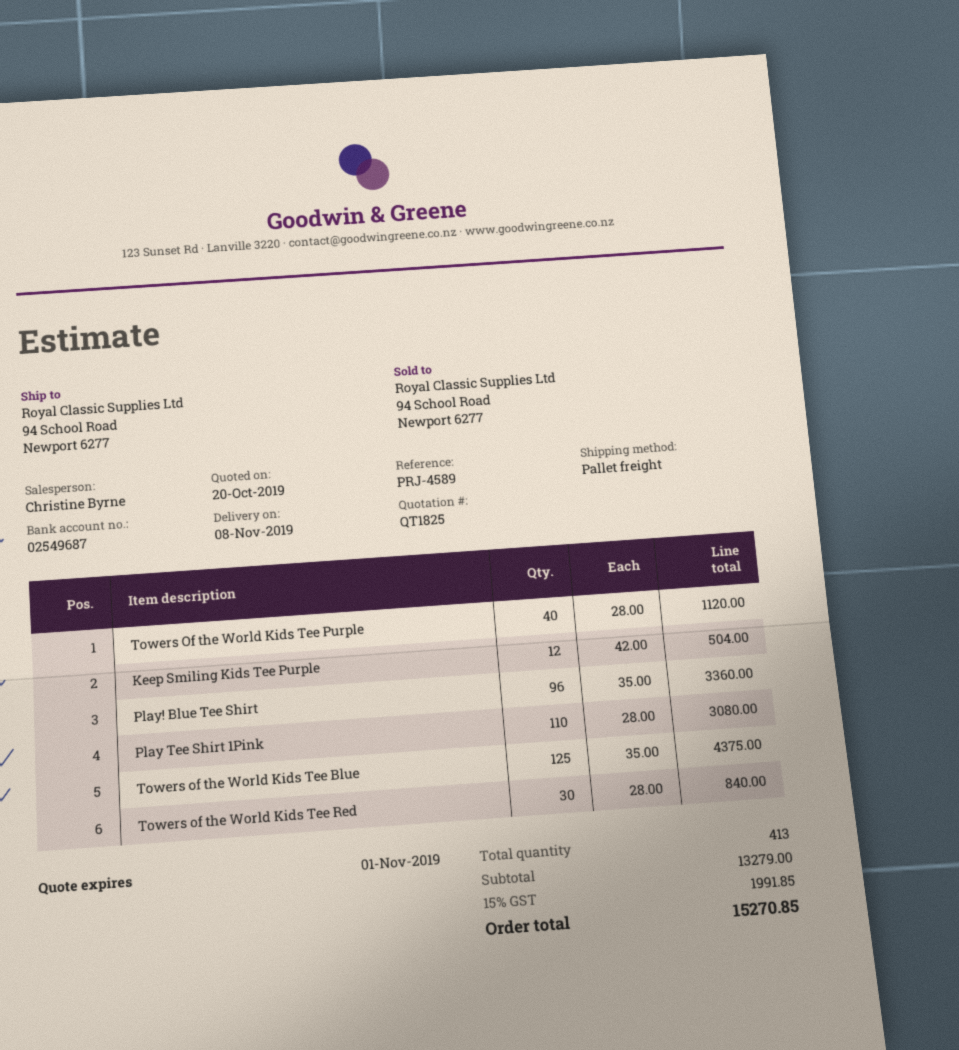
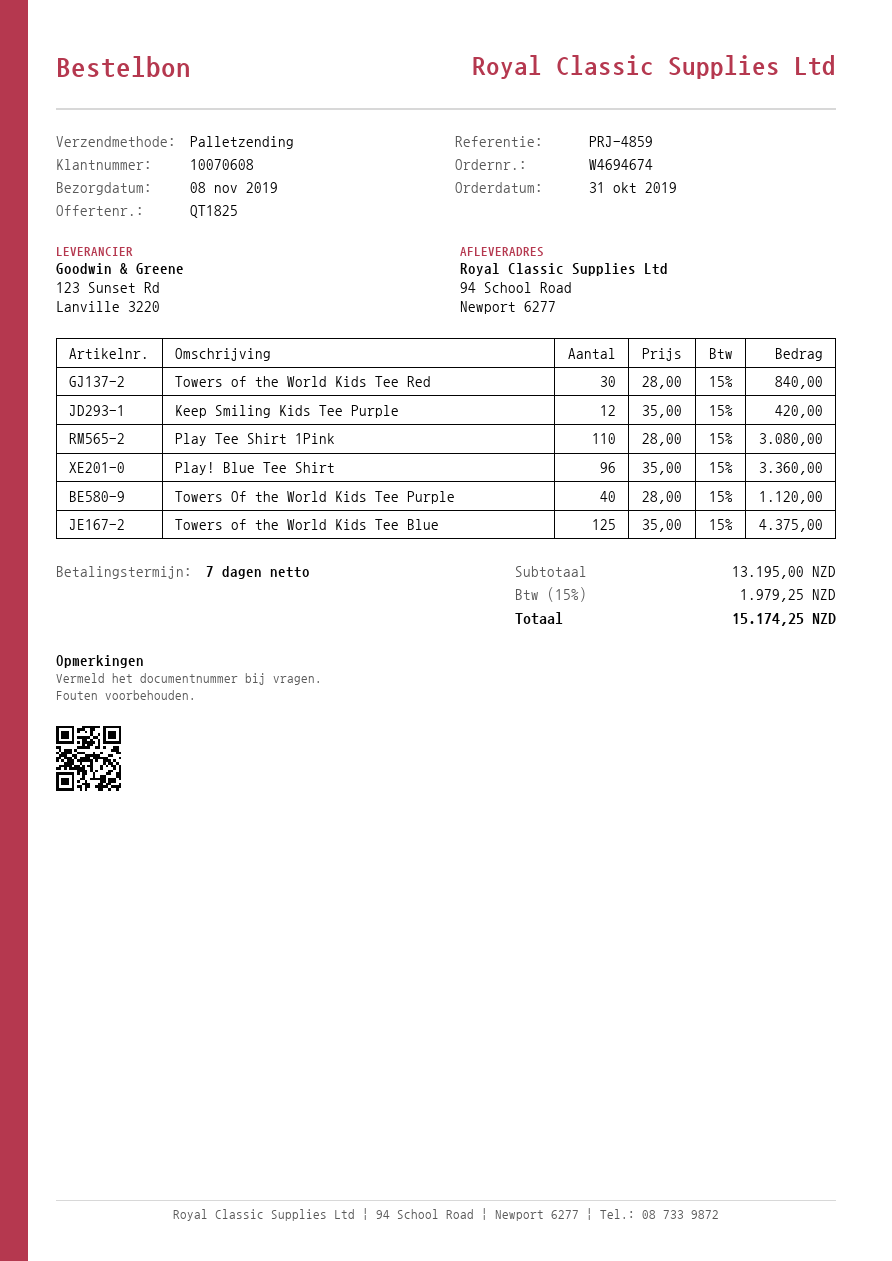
reference: PRJ-4589 -> PRJ-4859
Keep Smiling Kids Tee Purple: 12 x 42.00 = 504.00 -> 12 x 35.00 = 420.00
subtotal: 13279.00 -> 13195.00
tax: 15% = 1991.85 -> 15% = 1979.25
total: 15270.85 -> 15174.25

